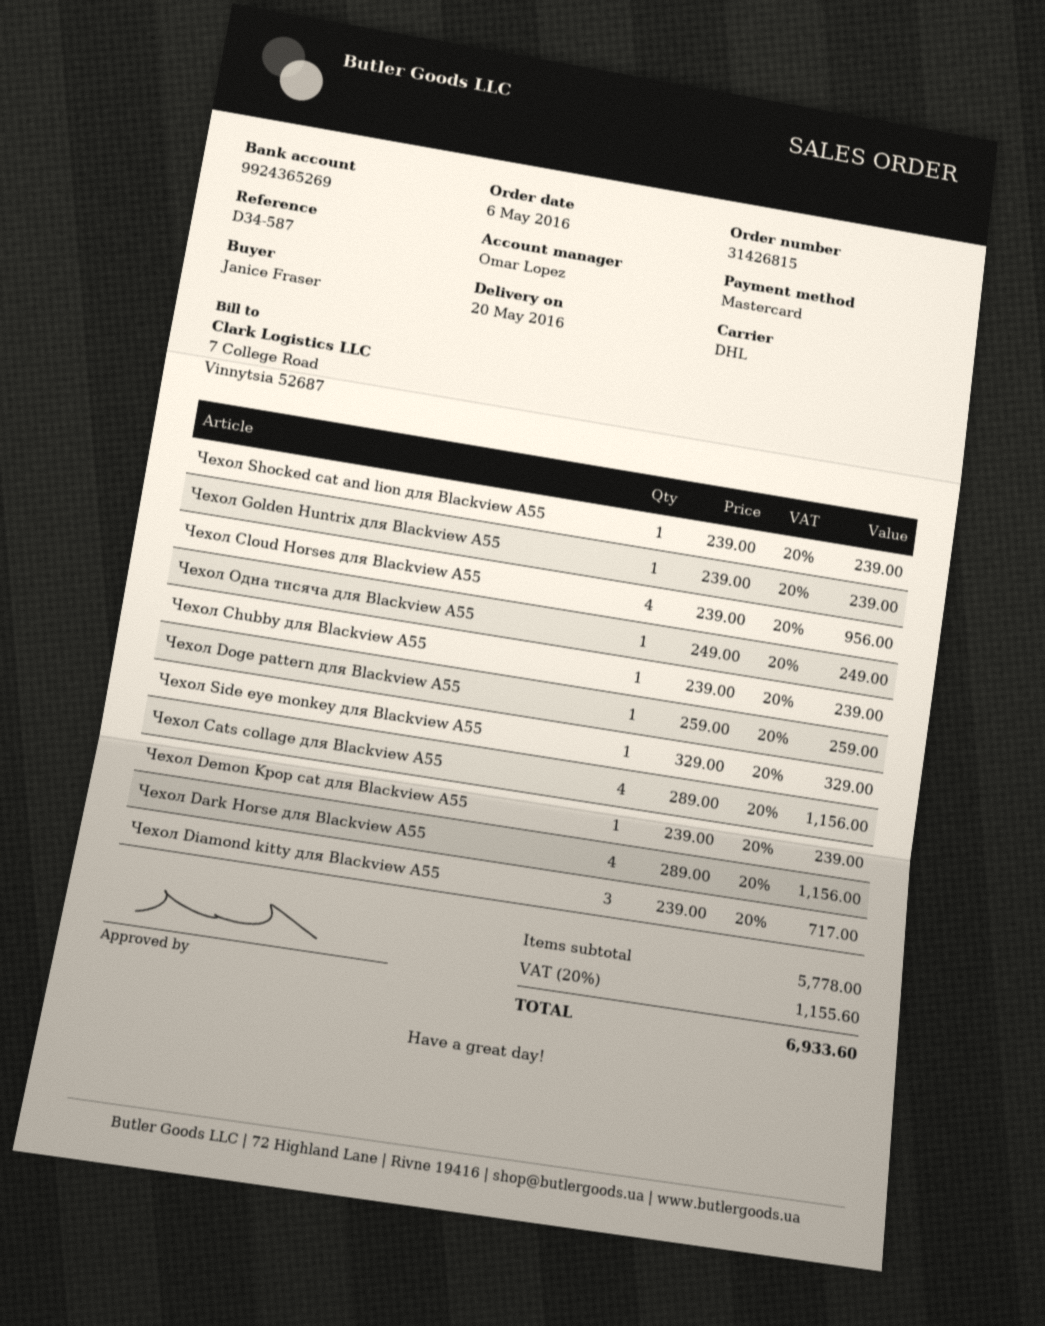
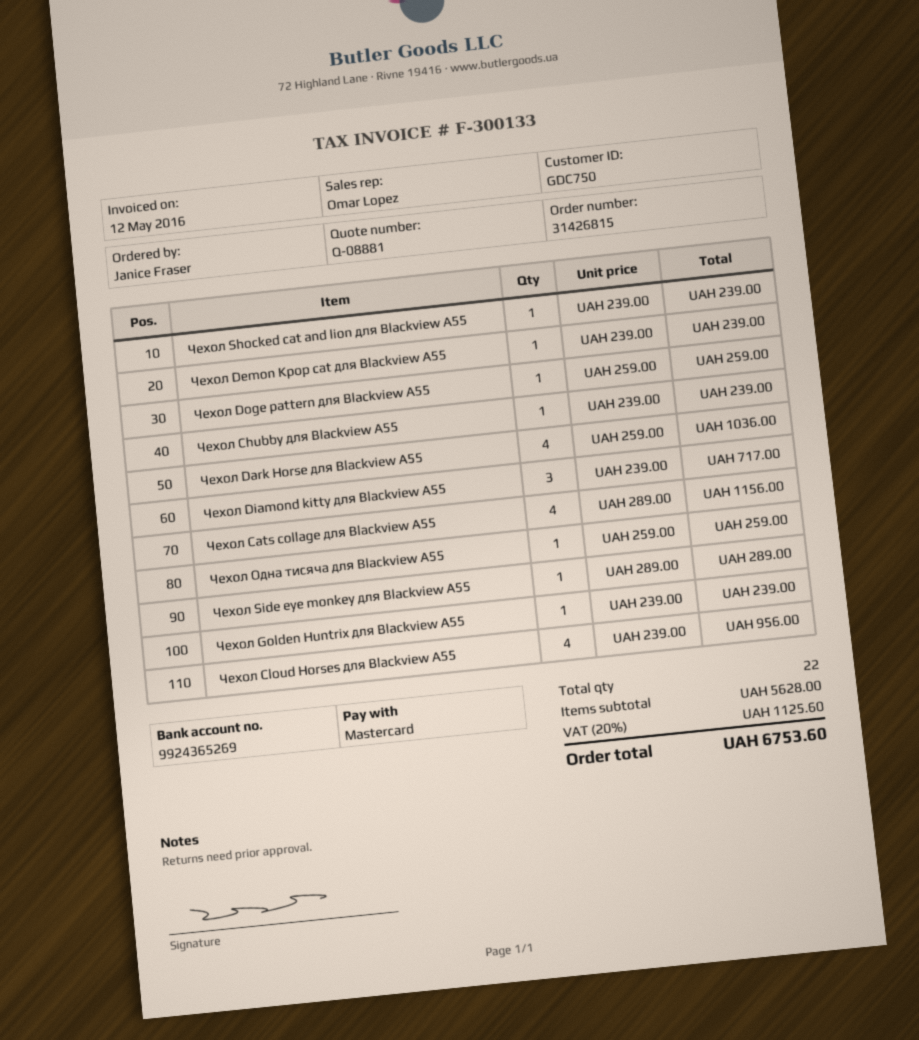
Чехол Одна тисяча для Blackview A55: 1 x 249.00 = 249.00 -> 1 x 259.00 = 259.00
Чехол Side eye monkey для Blackview A55: 1 x 329.00 = 329.00 -> 1 x 289.00 = 289.00
Чехол Dark Horse для Blackview A55: 4 x 289.00 = 1156.00 -> 4 x 259.00 = 1036.00
subtotal: 5778.00 -> 5628.00
tax: 20% = 1155.60 -> 20% = 1125.60
total: 6933.60 -> 6753.60

